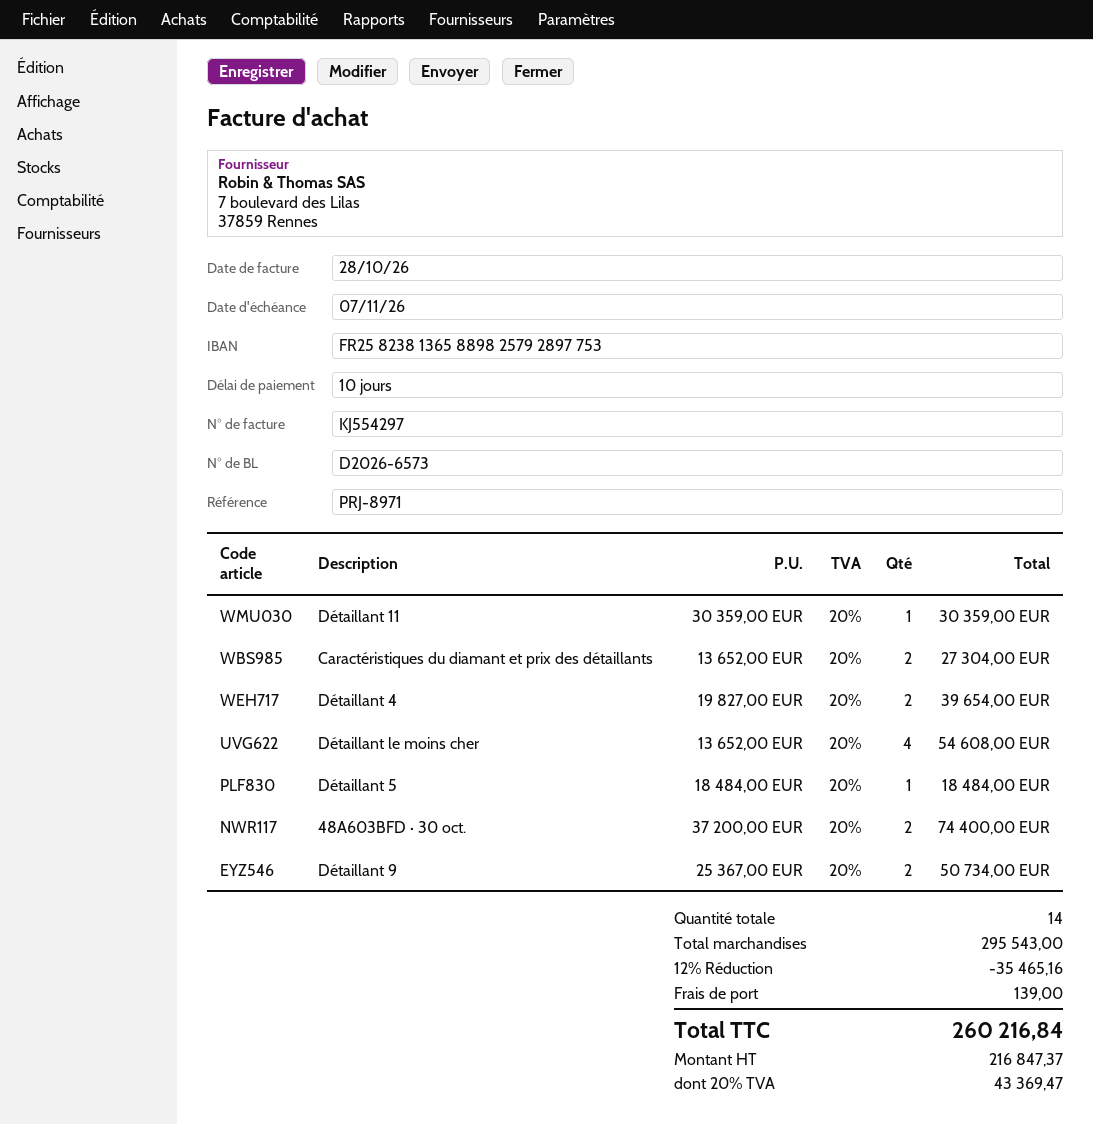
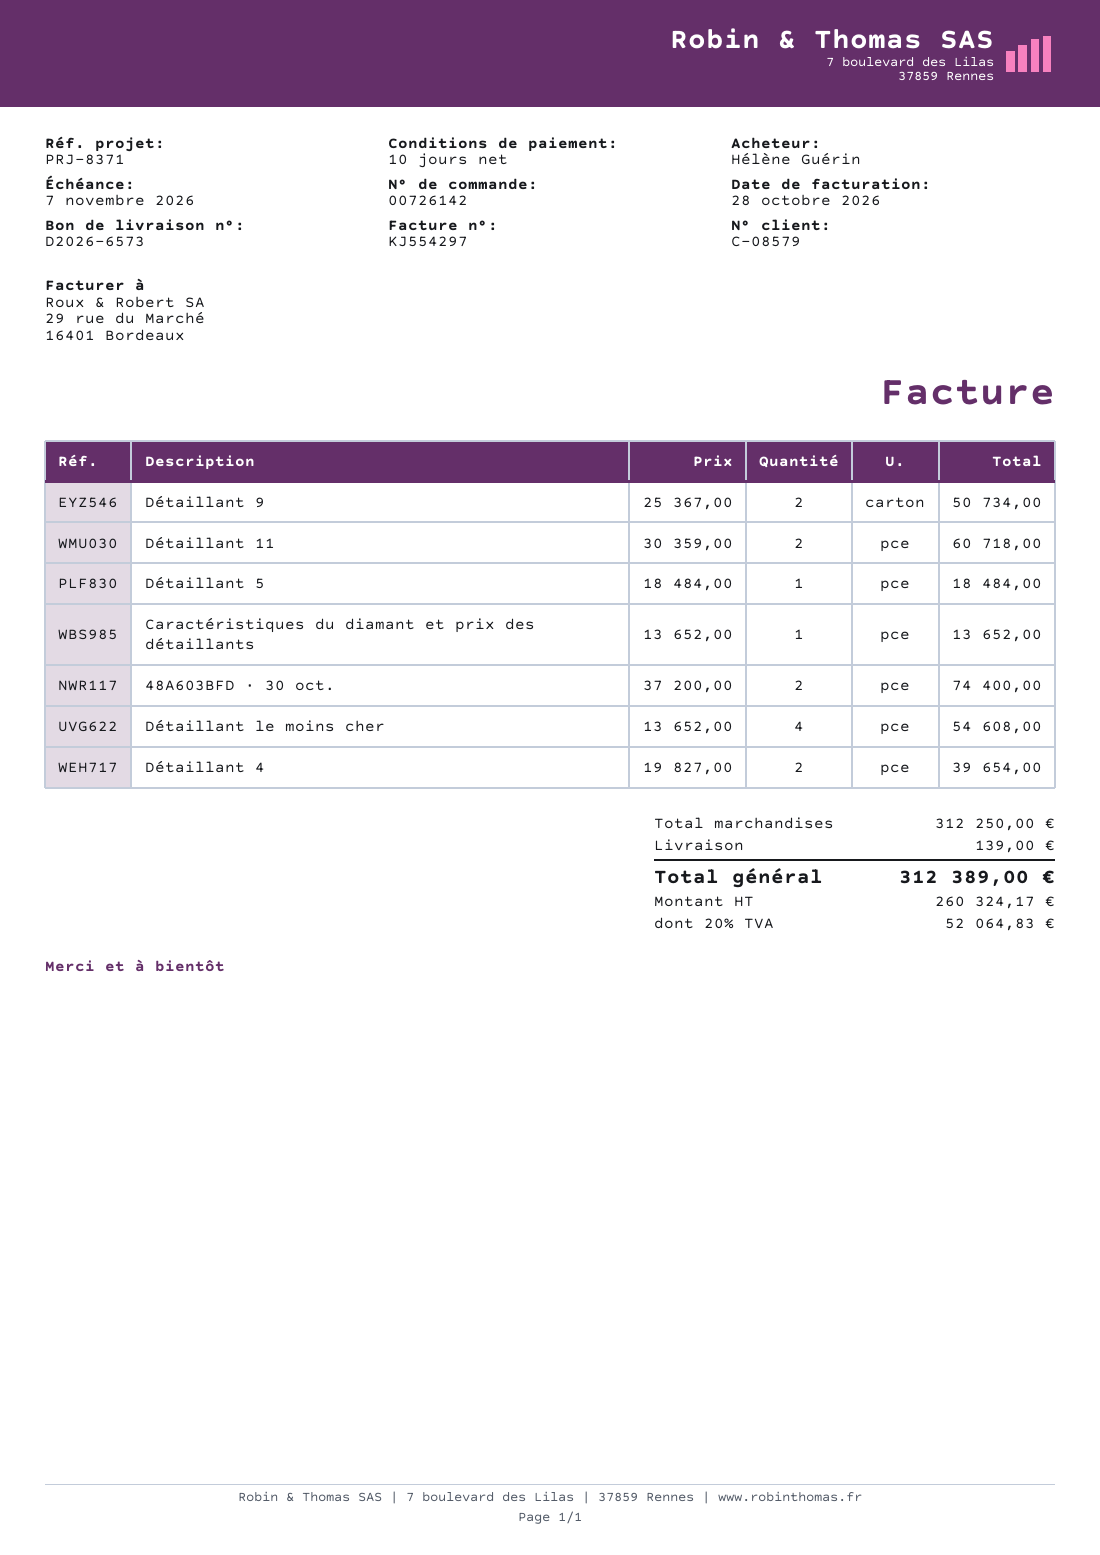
reference: PRJ-8971 -> PRJ-8371
Détaillant 11: 1 x 30359.00 = 30359.00 -> 2 x 30359.00 = 60718.00
Caractéristiques du diamant et prix des détaillants: 2 x 13652.00 = 27304.00 -> 1 x 13652.00 = 13652.00
subtotal: 295543.00 -> 312250.00
discount: 12% = 35465.16 -> none
net: 216847.37 -> 260324.17
tax: 20% = 43369.47 -> 20% = 52064.83
total: 260216.84 -> 312389.00

